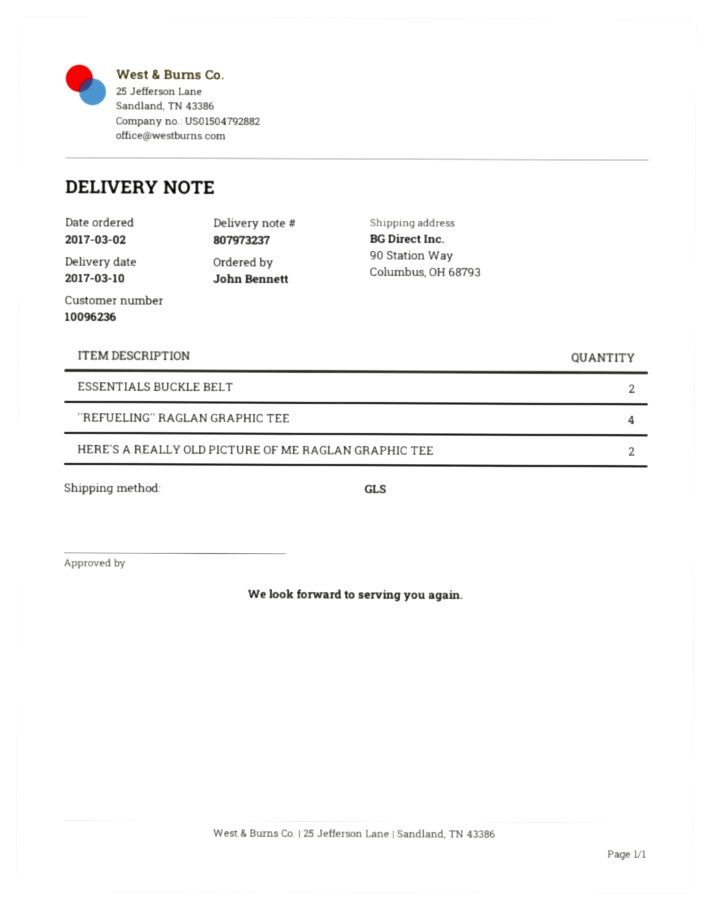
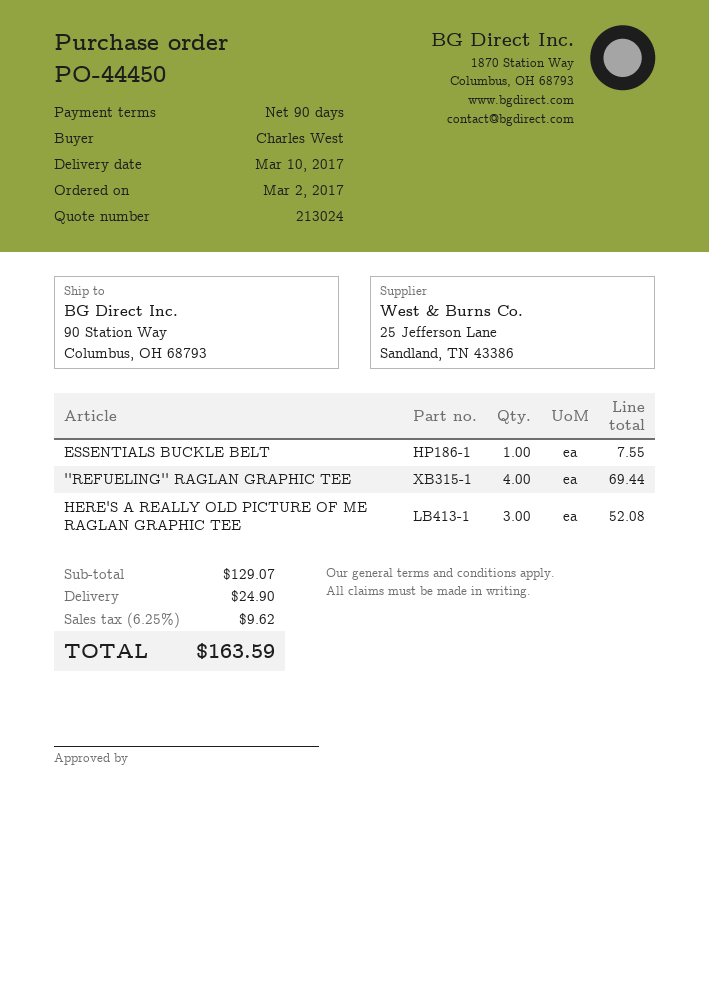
ordered by: John Bennett -> Charles West
ESSENTIALS BUCKLE BELT: 2 -> 1
HERE'S A REALLY OLD PICTURE OF ME RAGLAN GRAPHIC TEE: 2 -> 3

